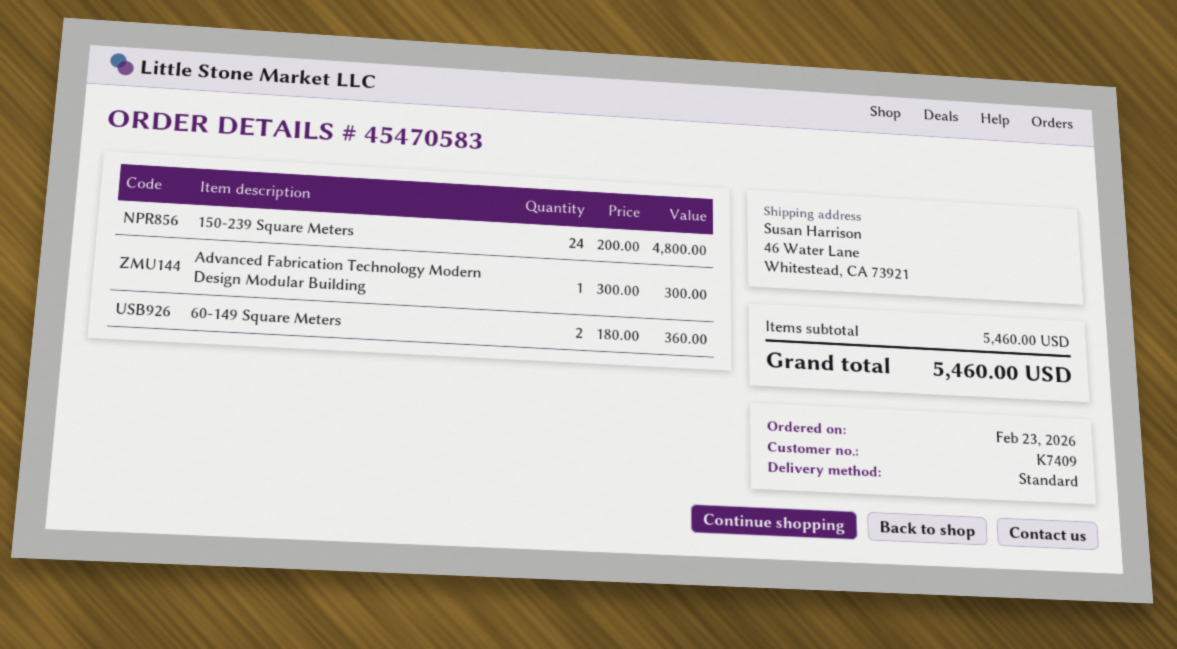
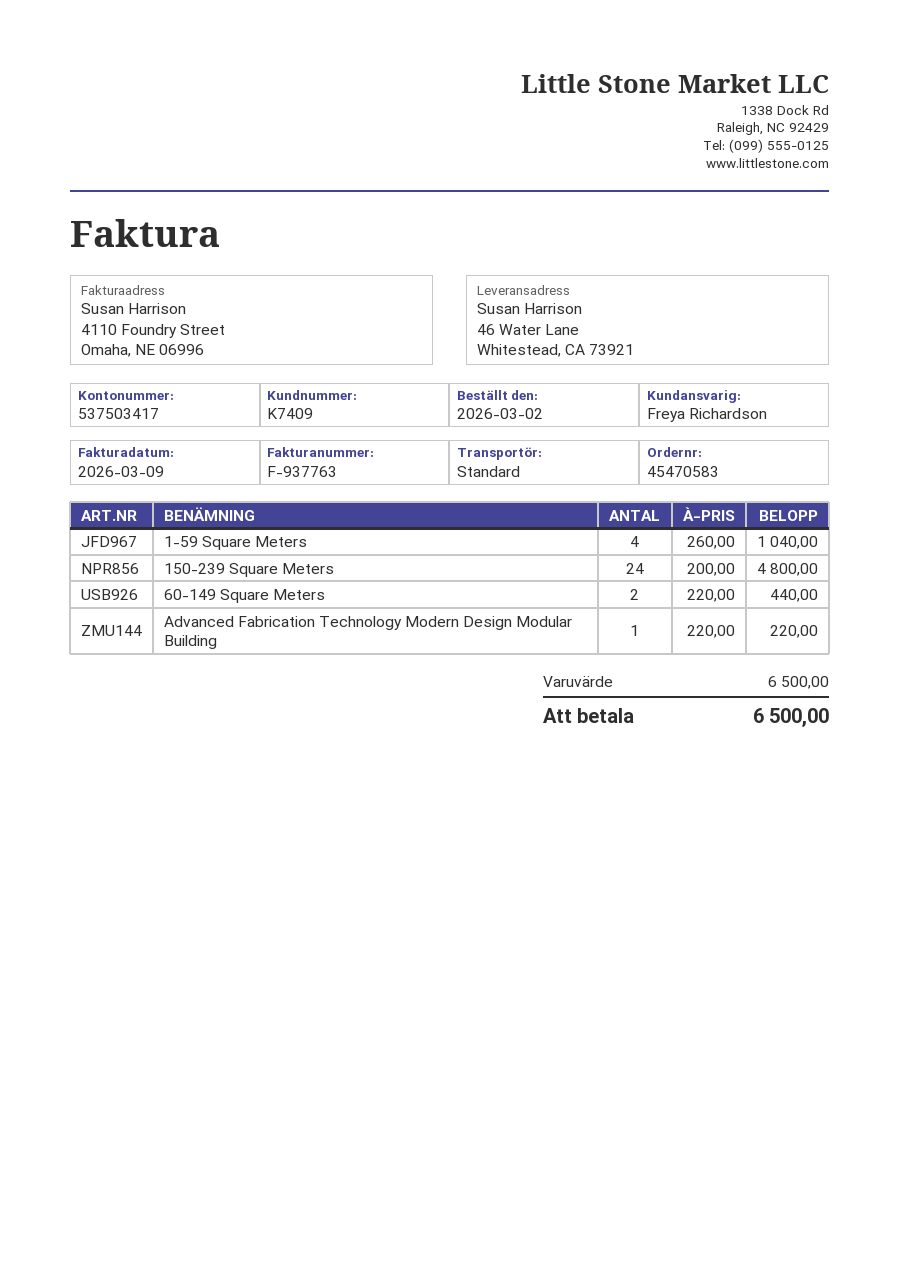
order date: 2026-02-23 -> 2026-03-02
Advanced Fabrication Technology Modern Design Modular Building: 1 x 300.00 = 300.00 -> 1 x 220.00 = 220.00
60-149 Square Meters: 2 x 180.00 = 360.00 -> 2 x 220.00 = 440.00
1-59 Square Meters: none -> 4 x 260.00 = 1040.00
subtotal: 5460.00 -> 6500.00
total: 5460.00 -> 6500.00

